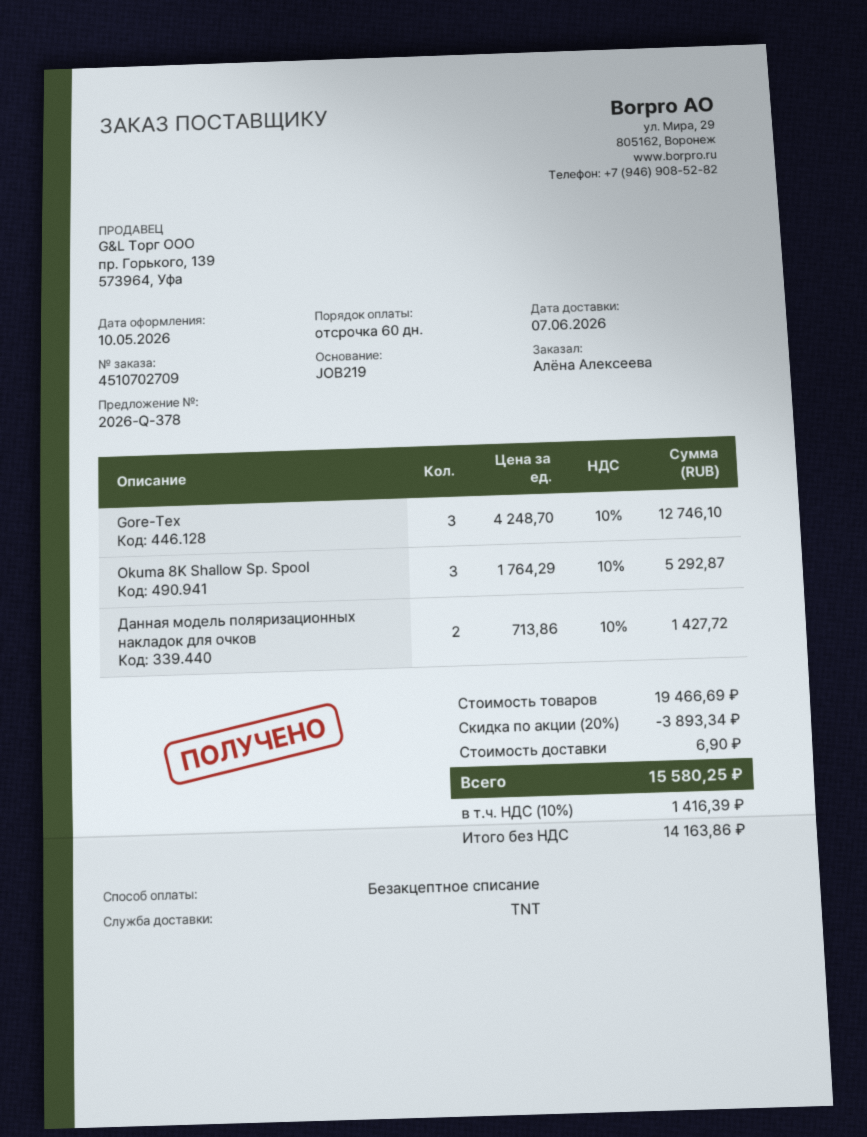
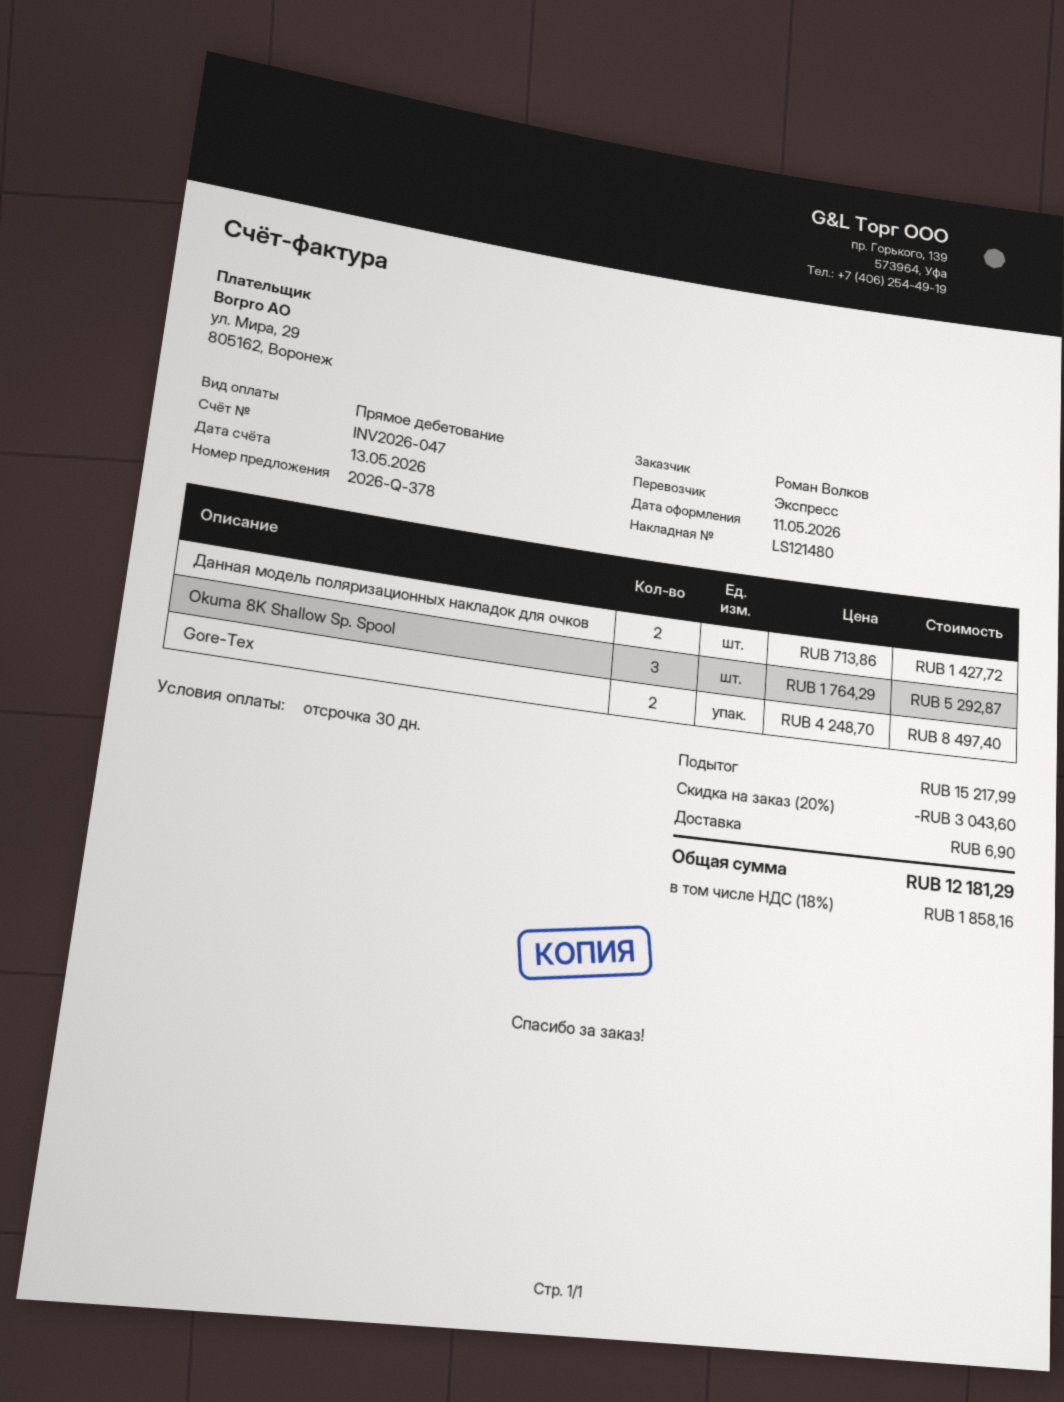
order date: 2026-05-10 -> 2026-05-11
payment terms: 60 days -> 30 days
ordered by: Алёна Алексеева -> Роман Волков
shipping method: TNT -> express
Gore-Tex: 3 x 4248.70 = 12746.10 -> 2 x 4248.70 = 8497.40
subtotal: 19466.69 -> 15217.99
discount: 20% = 3893.34 -> 20% = 3043.60
tax: 10% = 1416.39 -> 18% = 1858.16
total: 15580.25 -> 12181.29

